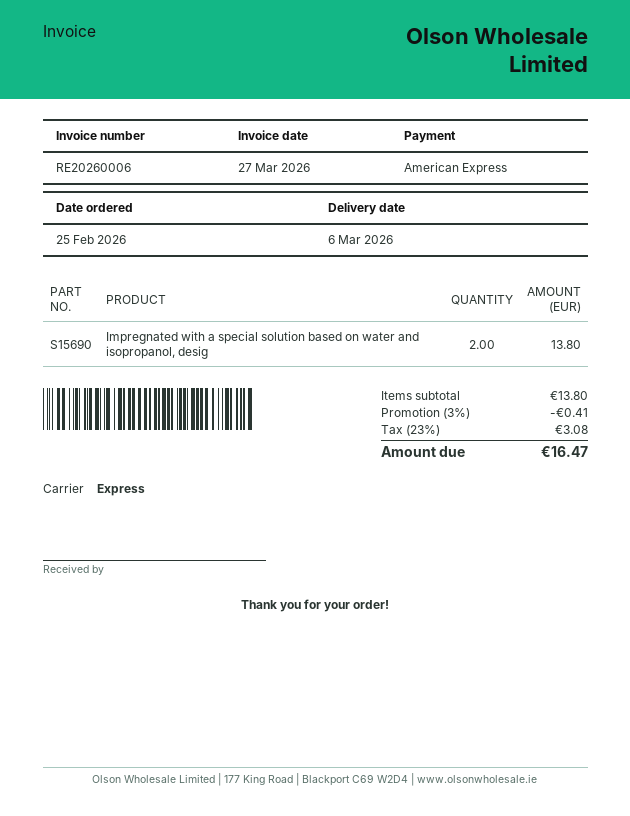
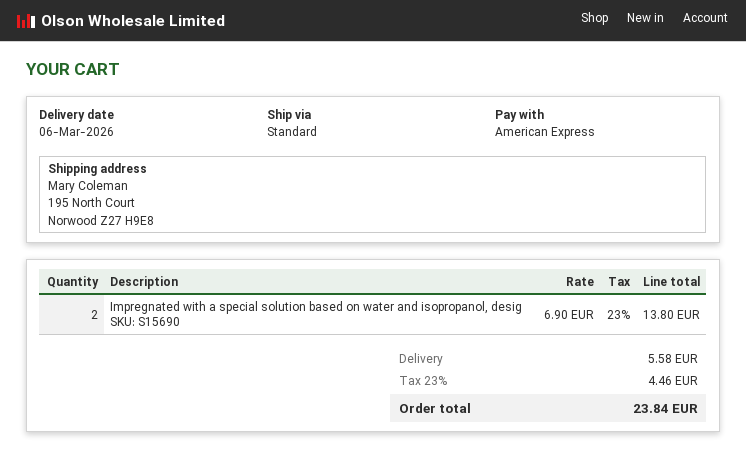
shipping method: express -> standard
discount: 3% = 0.41 -> none
shipping: none -> 5.58
tax: 23% = 3.08 -> 23% = 4.46
total: 16.47 -> 23.84

